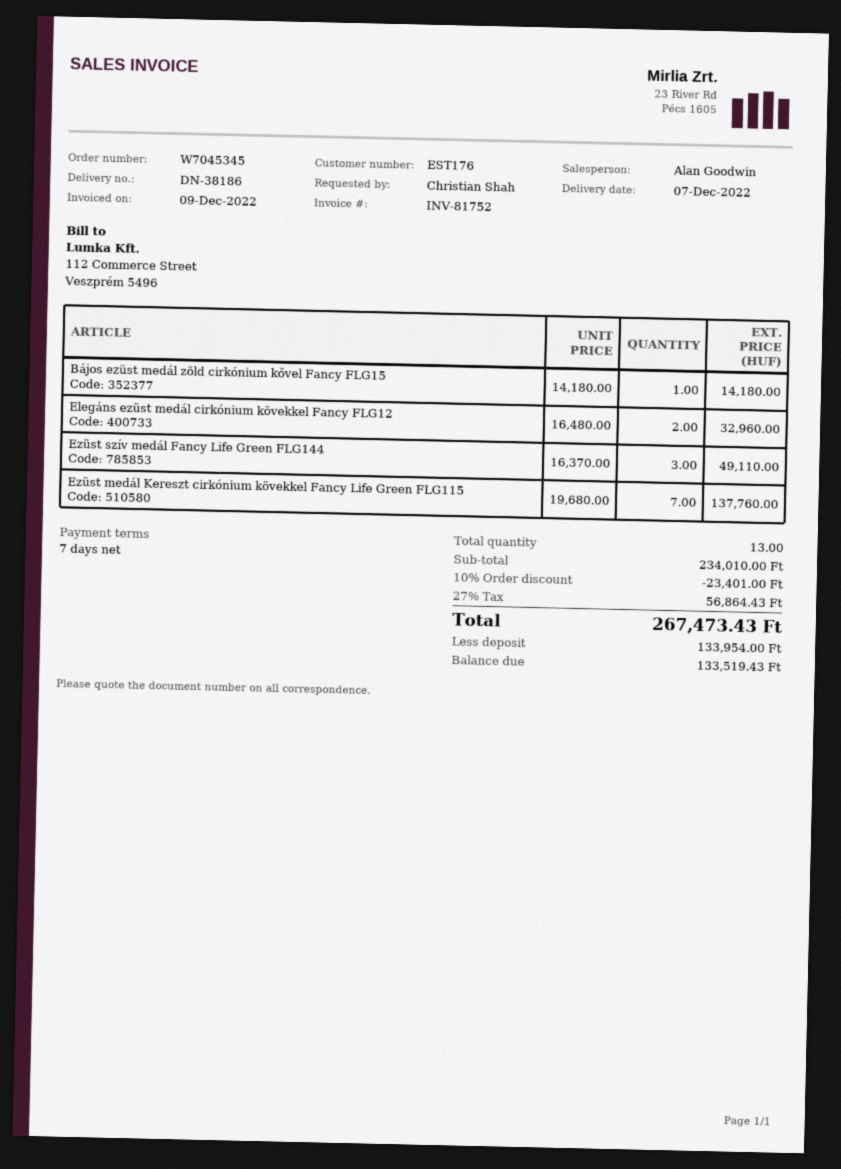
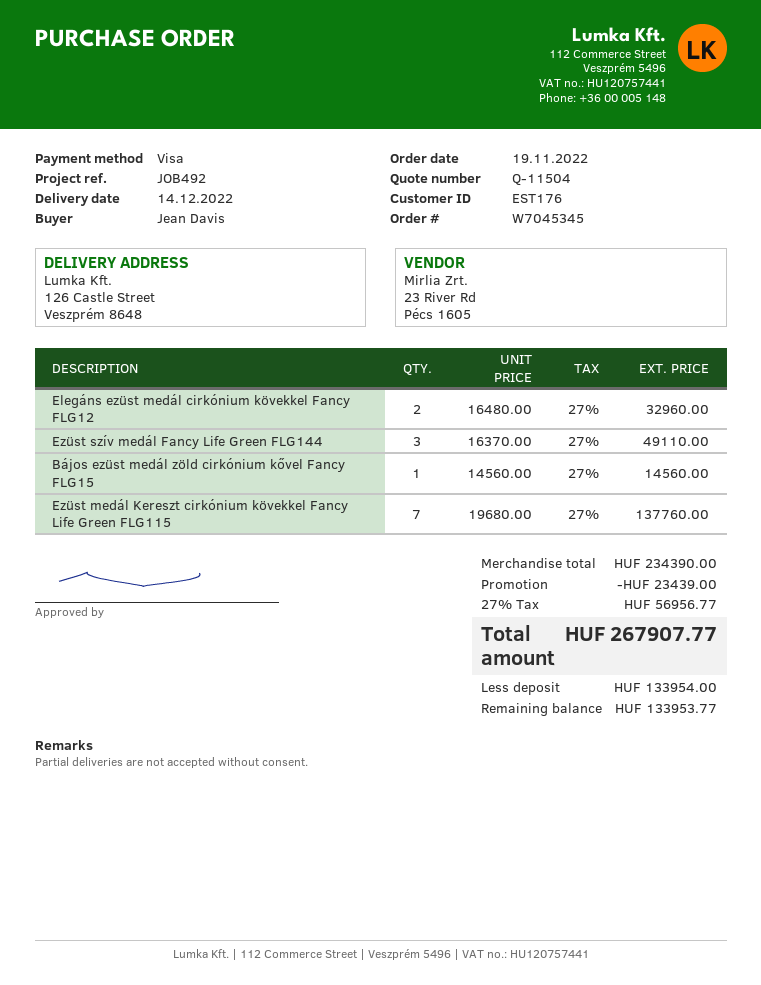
delivery date: 2022-12-07 -> 2022-12-14
ordered by: Christian Shah -> Jean Davis
Bájos ezüst medál zöld cirkónium kővel Fancy FLG15: 1 x 14180.00 = 14180.00 -> 1 x 14560.00 = 14560.00
subtotal: 234010.00 -> 234390.00
discount: 23401.00 -> 23439.00
tax: 27% = 56864.43 -> 27% = 56956.77
total: 267473.43 -> 267907.77
balance: 133519.43 -> 133953.77

